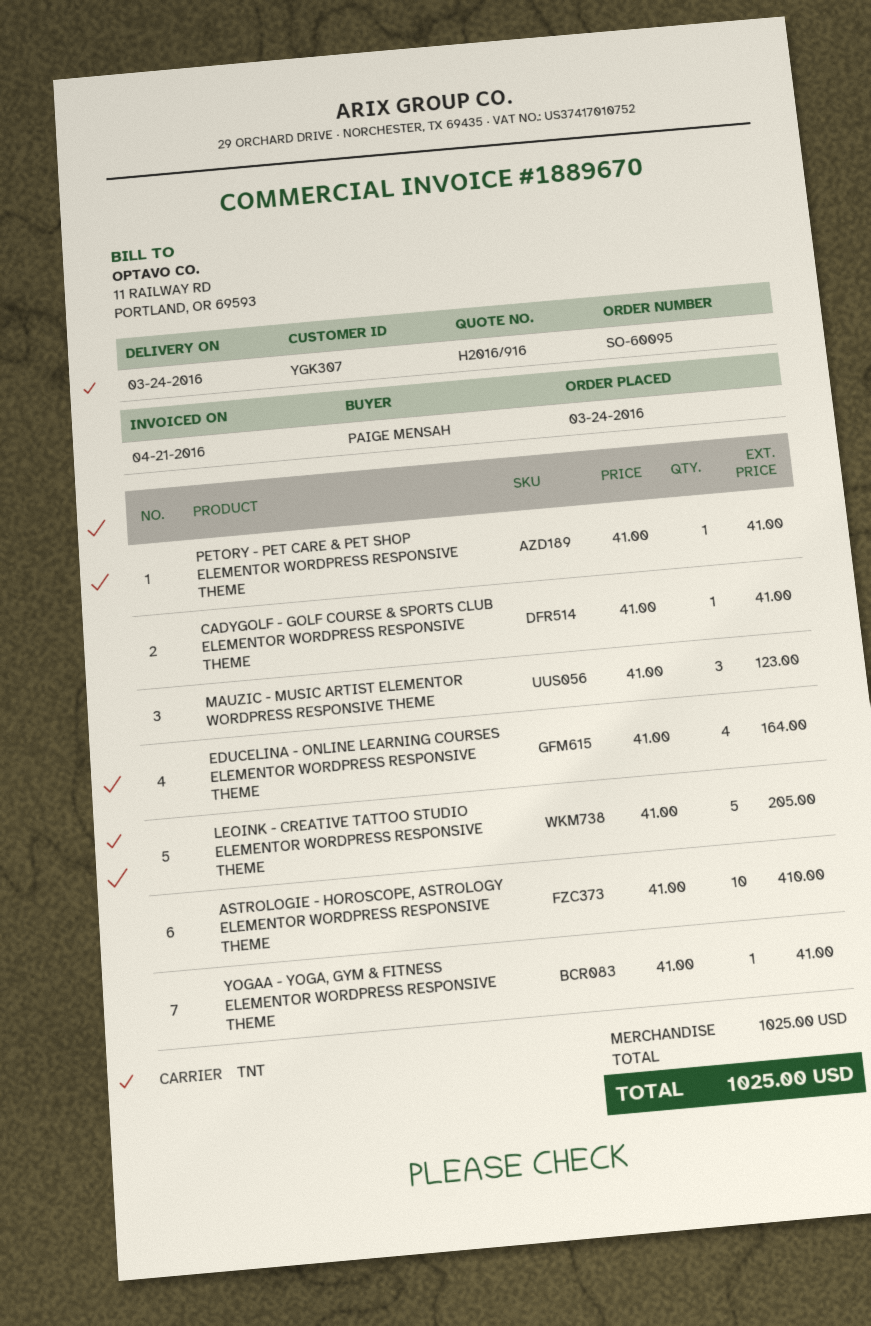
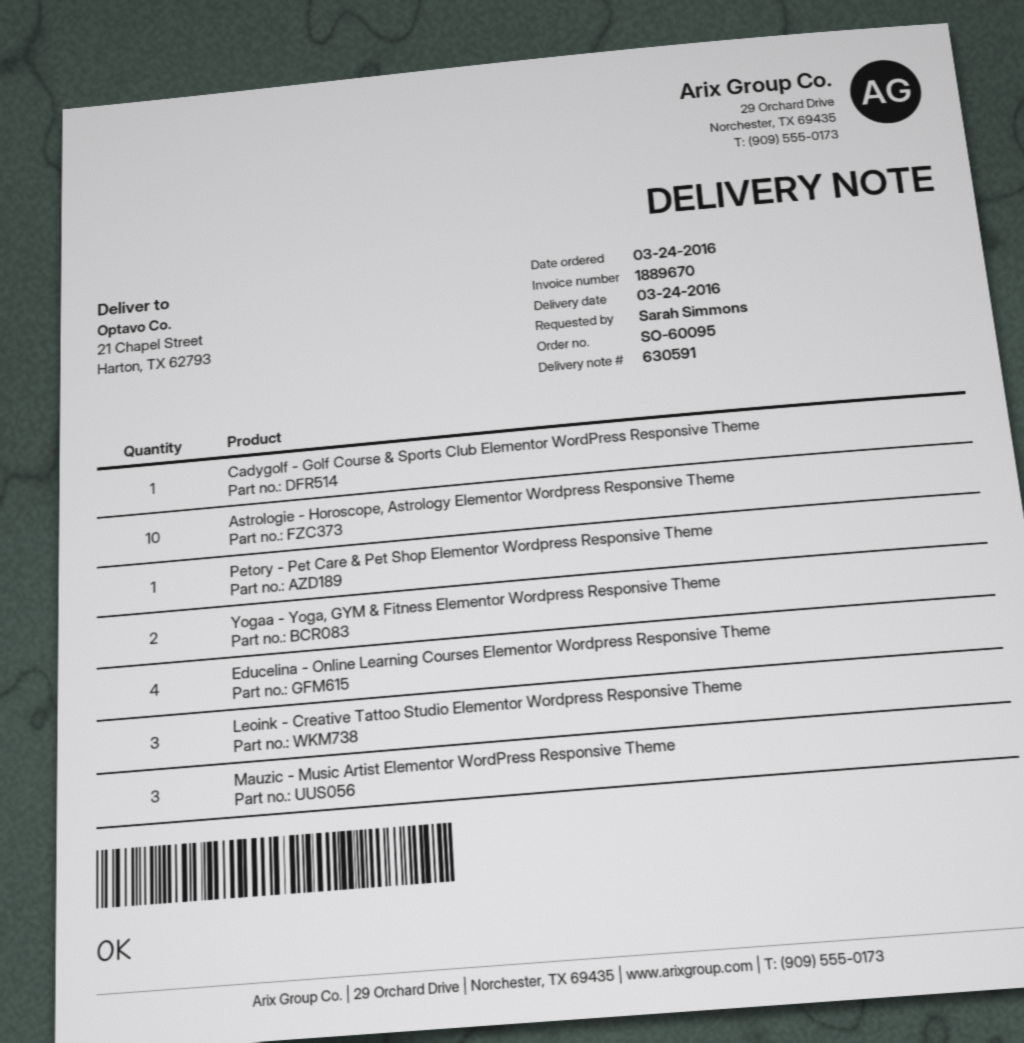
ordered by: PAIGE MENSAH -> Sarah Simmons
LEOINK - CREATIVE TATTOO STUDIO ELEMENTOR WORDPRESS RESPONSIVE THEME: 5 -> 3
YOGAA - YOGA, GYM & FITNESS ELEMENTOR WORDPRESS RESPONSIVE THEME: 1 -> 2

